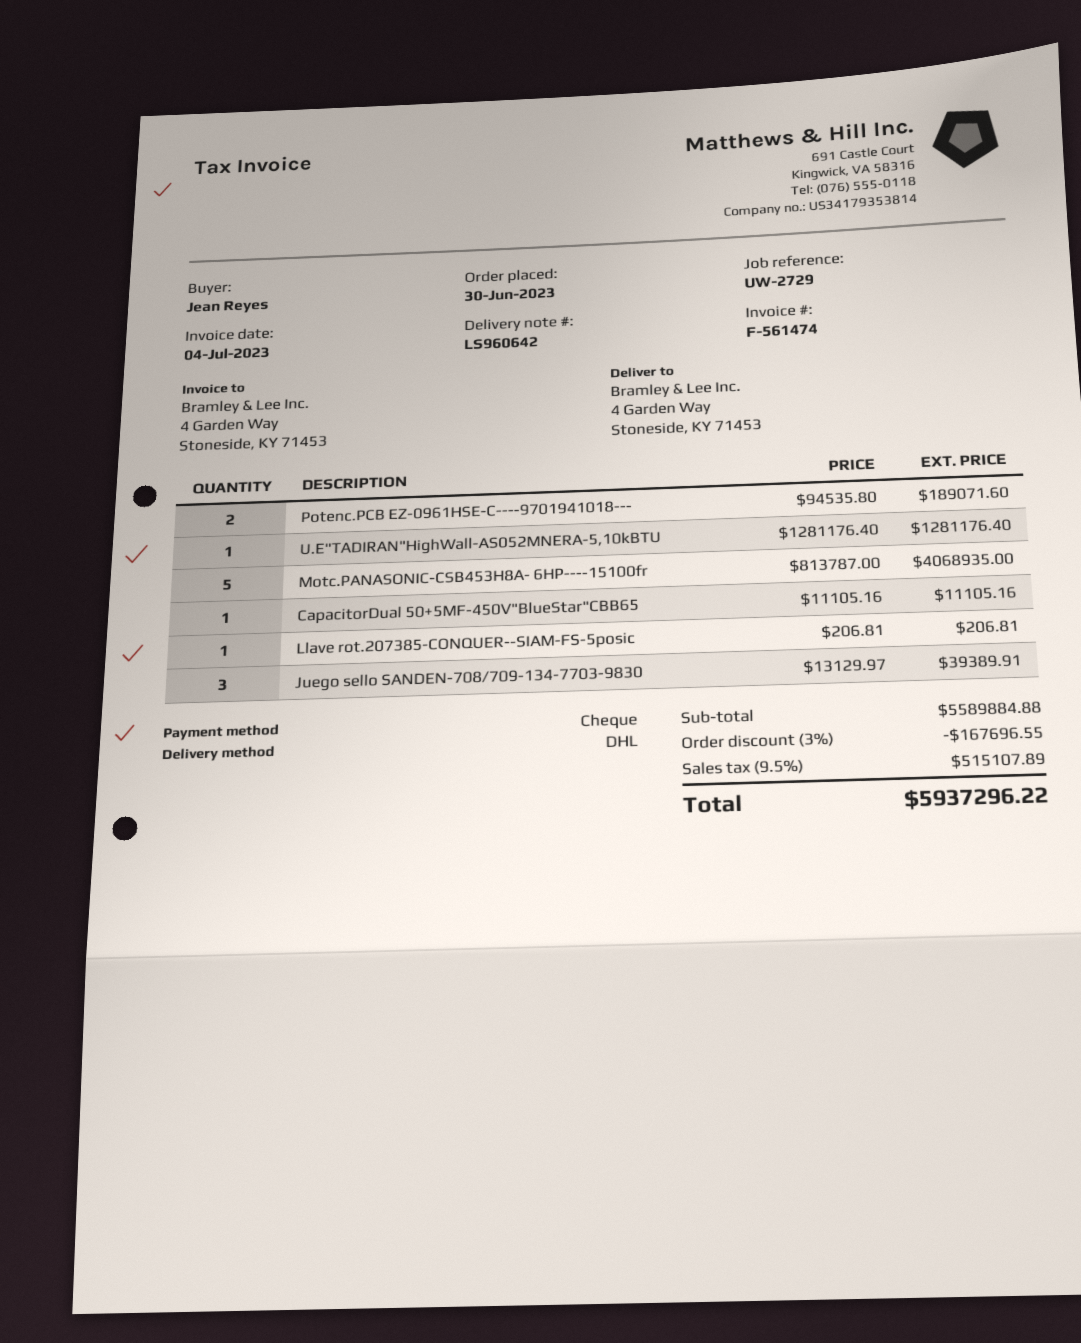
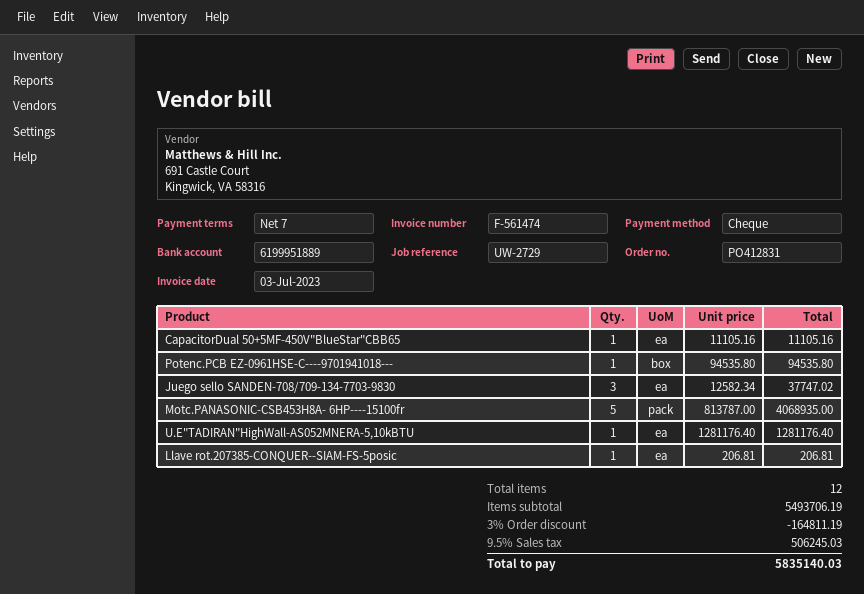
invoice date: 2023-07-04 -> 2023-07-03
Potenc.PCB EZ-0961HSE-C----9701941018---: 2 x 94535.80 = 189071.60 -> 1 x 94535.80 = 94535.80
Juego sello SANDEN-708/709-134-7703-9830: 3 x 13129.97 = 39389.91 -> 3 x 12582.34 = 37747.02
subtotal: 5589884.88 -> 5493706.19
discount: 3% = 167696.55 -> 3% = 164811.19
tax: 9.5% = 515107.89 -> 9.5% = 506245.03
total: 5937296.22 -> 5835140.03

